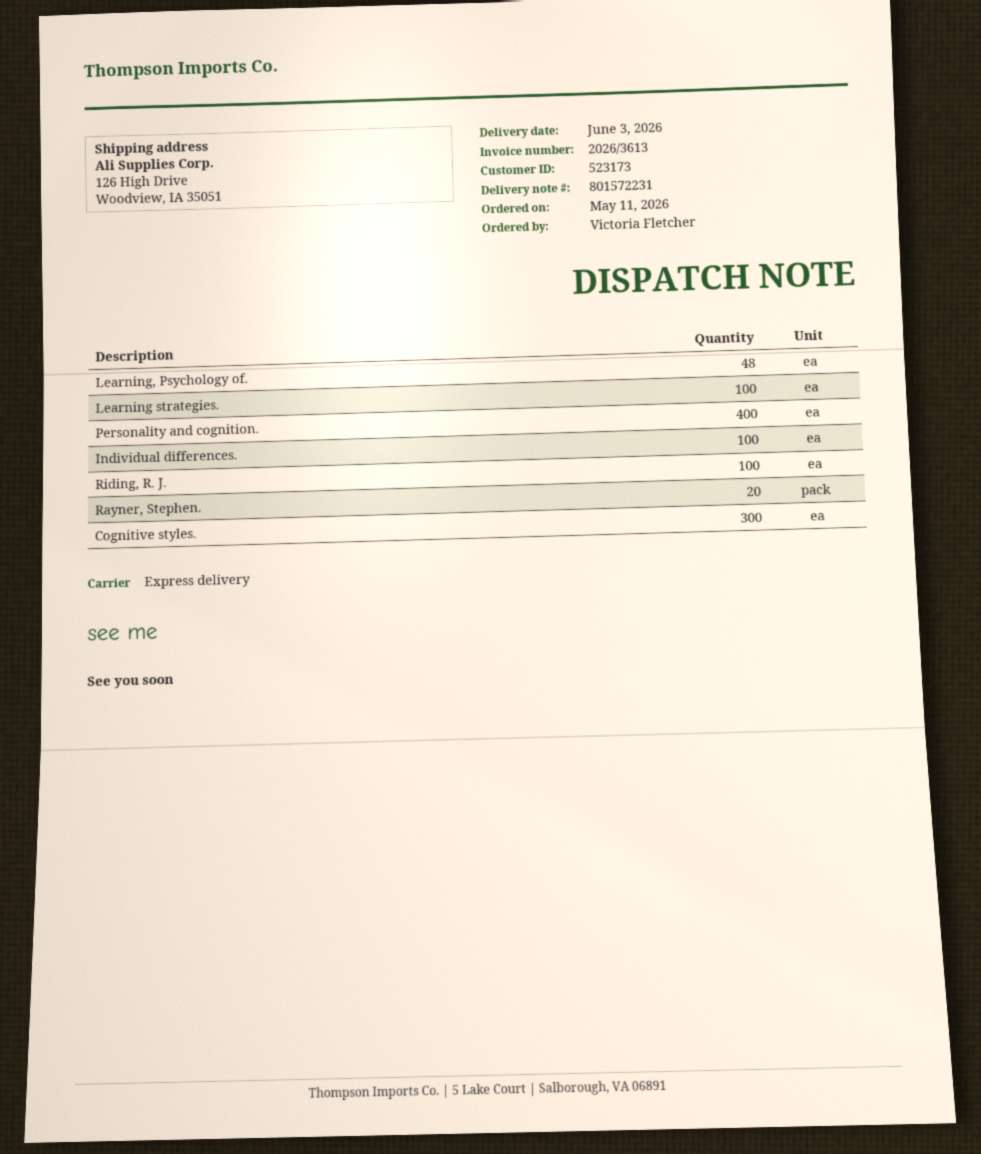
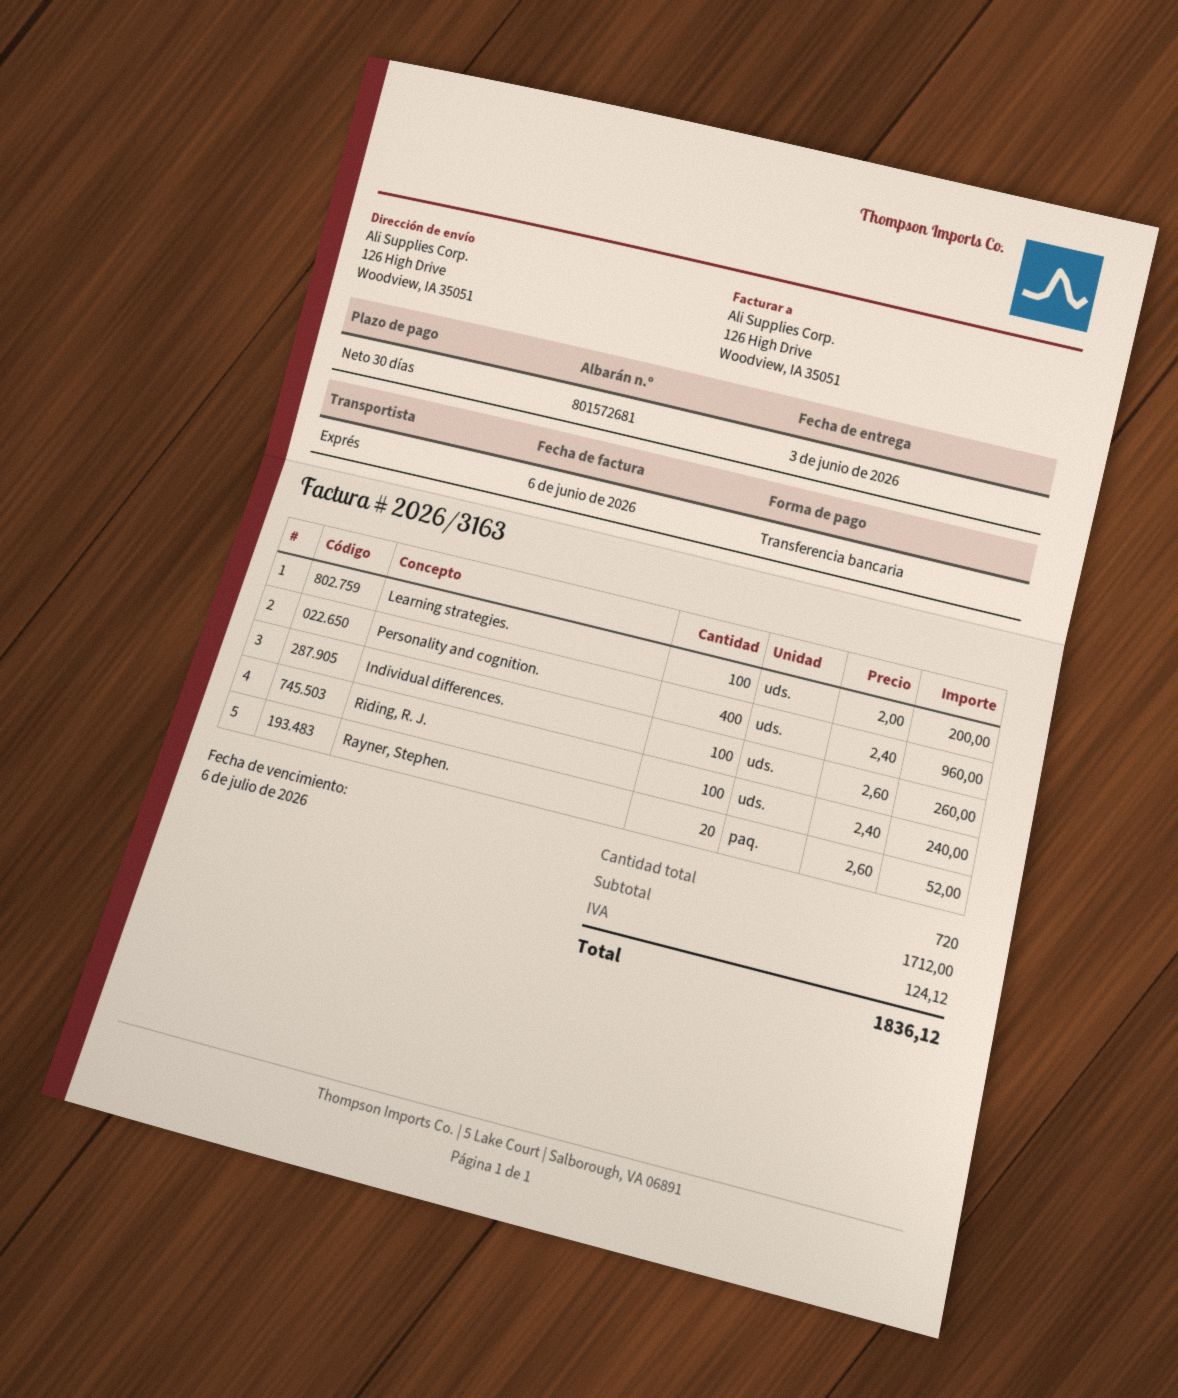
delivery note number: 801572231 -> 801572681
invoice number: 2026/3613 -> 2026/3163
Learning, Psychology of.: 48 -> none
Cognitive styles.: 300 -> none

